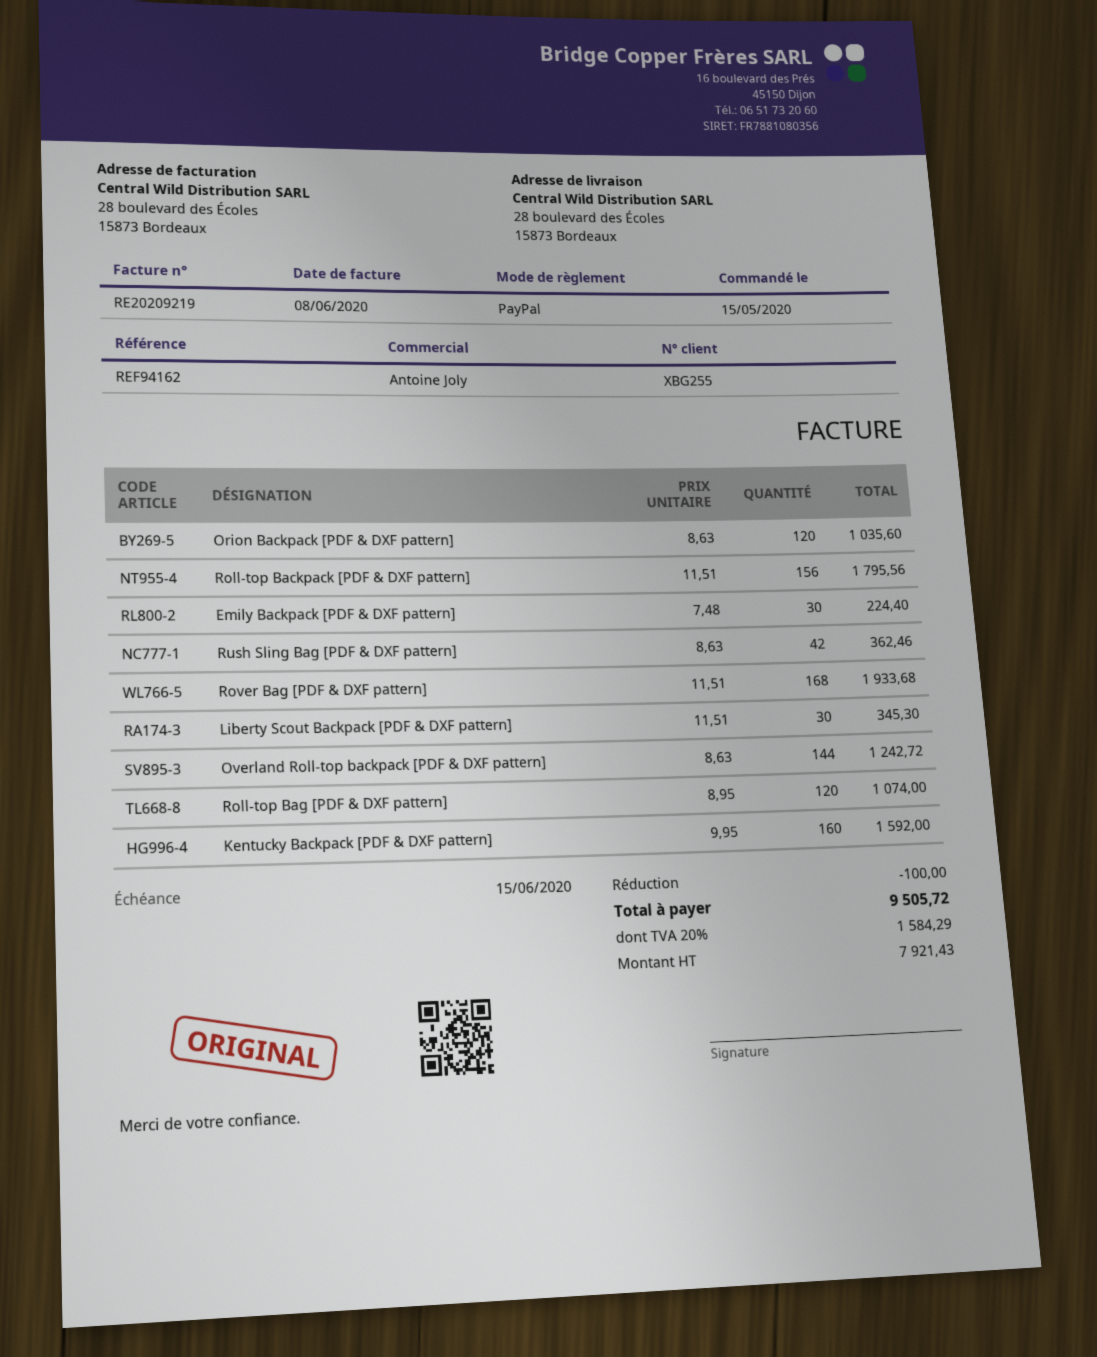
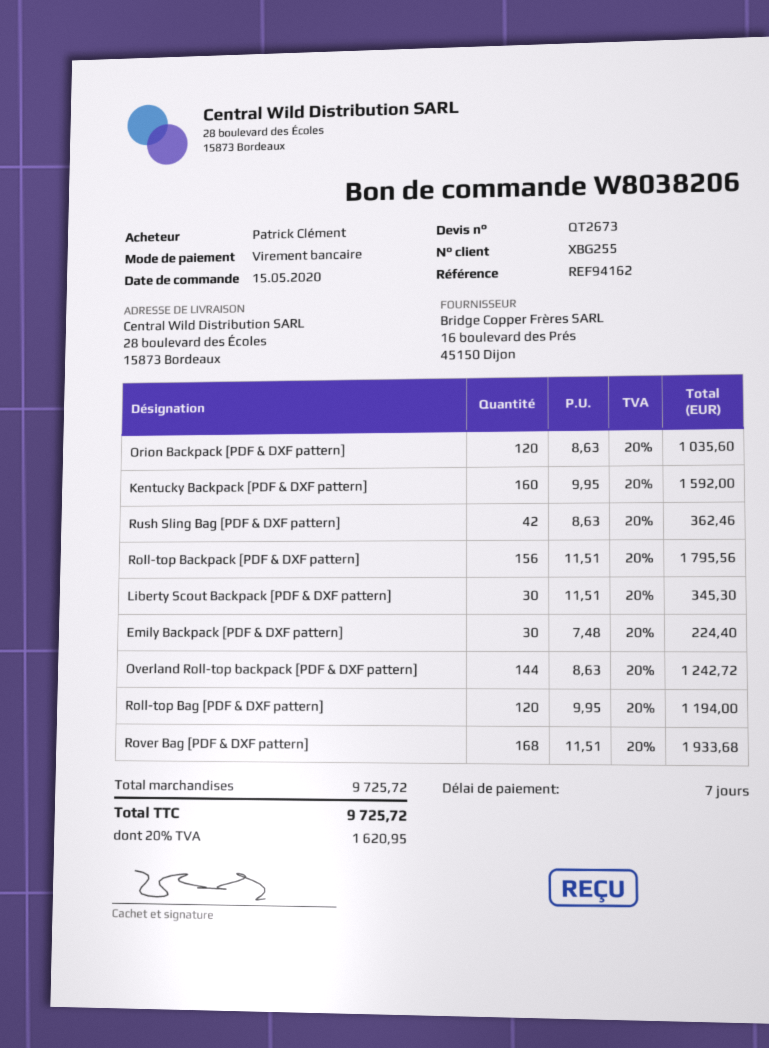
payment method: PayPal -> bank transfer
Roll-top Bag [PDF & DXF pattern]: 120 x 8.95 = 1074.00 -> 120 x 9.95 = 1194.00
discount: 100.00 -> none
tax: 20% = 1584.29 -> 20% = 1620.95
total: 9505.72 -> 9725.72

